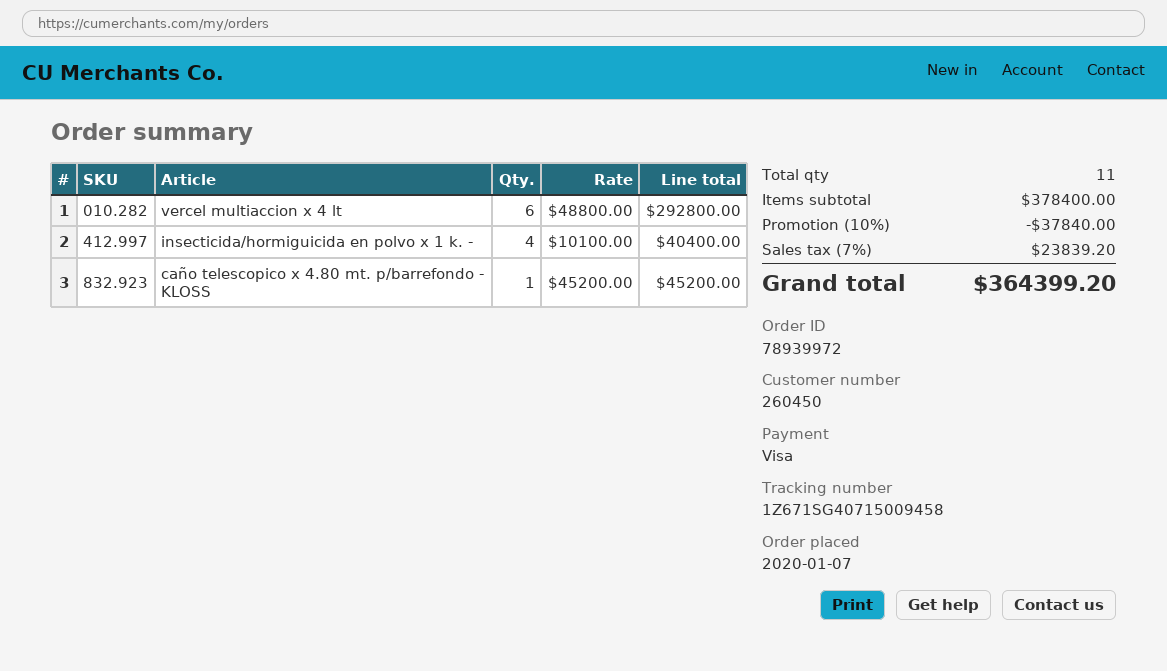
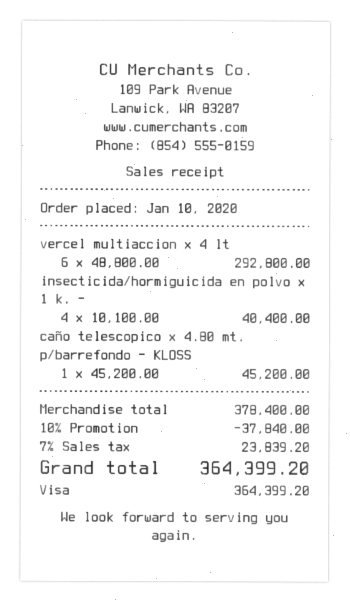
order date: 2020-01-07 -> 2020-01-10

